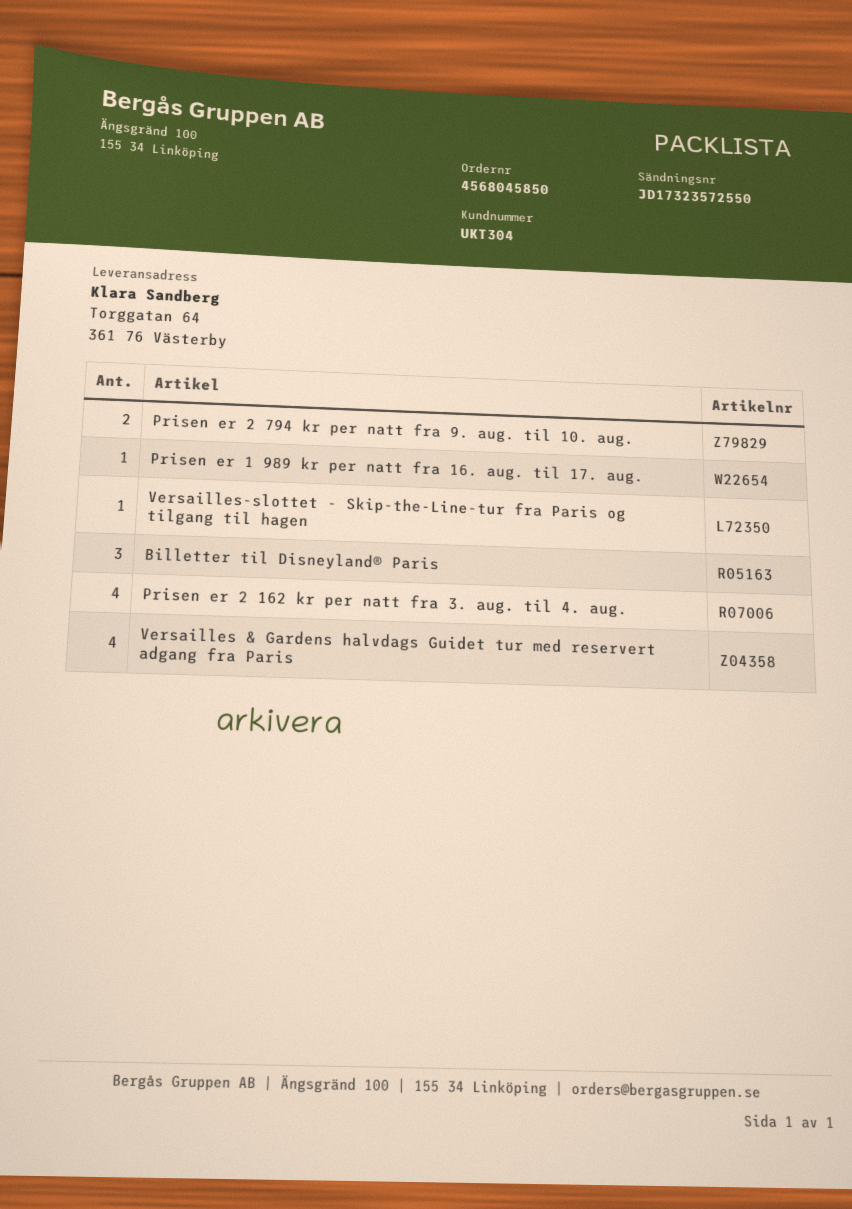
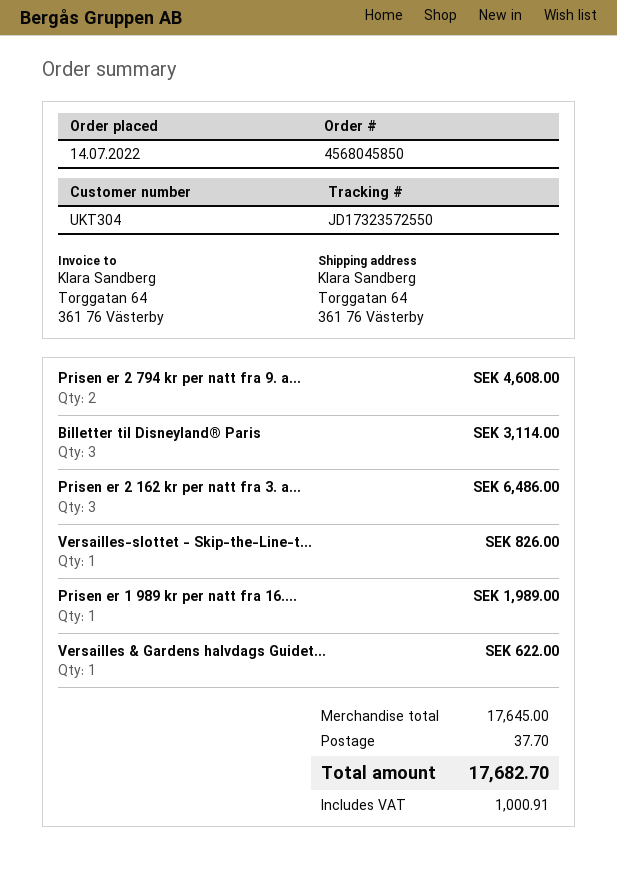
Prisen er 2 162 kr per natt fra 3. aug. til 4. aug.: 4 -> 3
Versailles & Gardens halvdags Guidet tur med reservert adgang fra Paris: 4 -> 1

